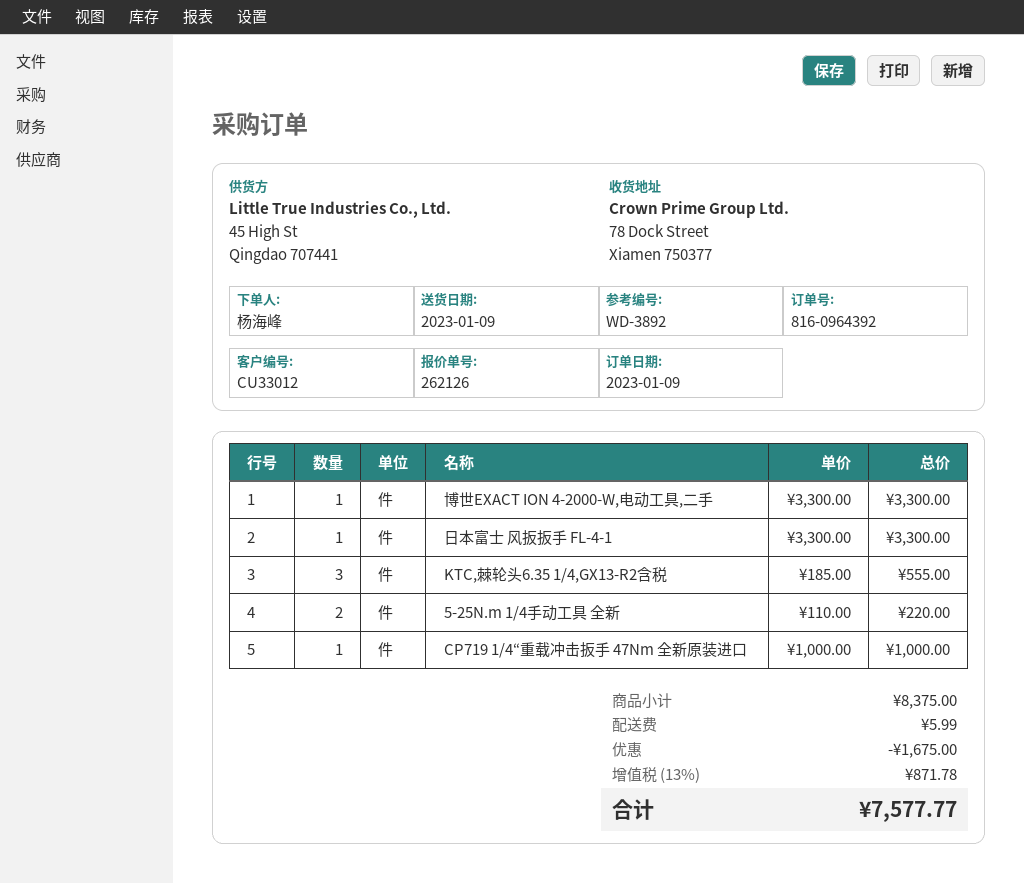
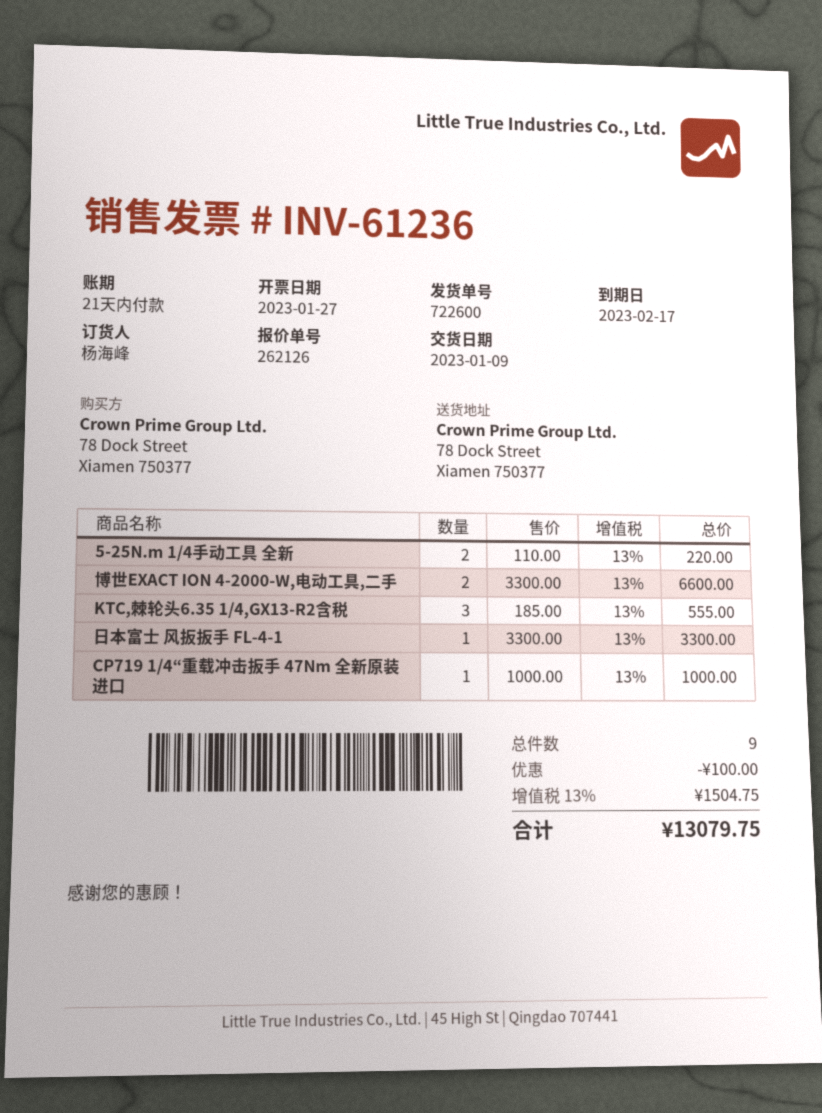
博世EXACT ION 4-2000-W,电动工具,二手: 1 x 3300.00 = 3300.00 -> 2 x 3300.00 = 6600.00
discount: 1675.00 -> 100.00
shipping: 5.99 -> none
tax: 13% = 871.78 -> 13% = 1504.75
total: 7577.77 -> 13079.75

